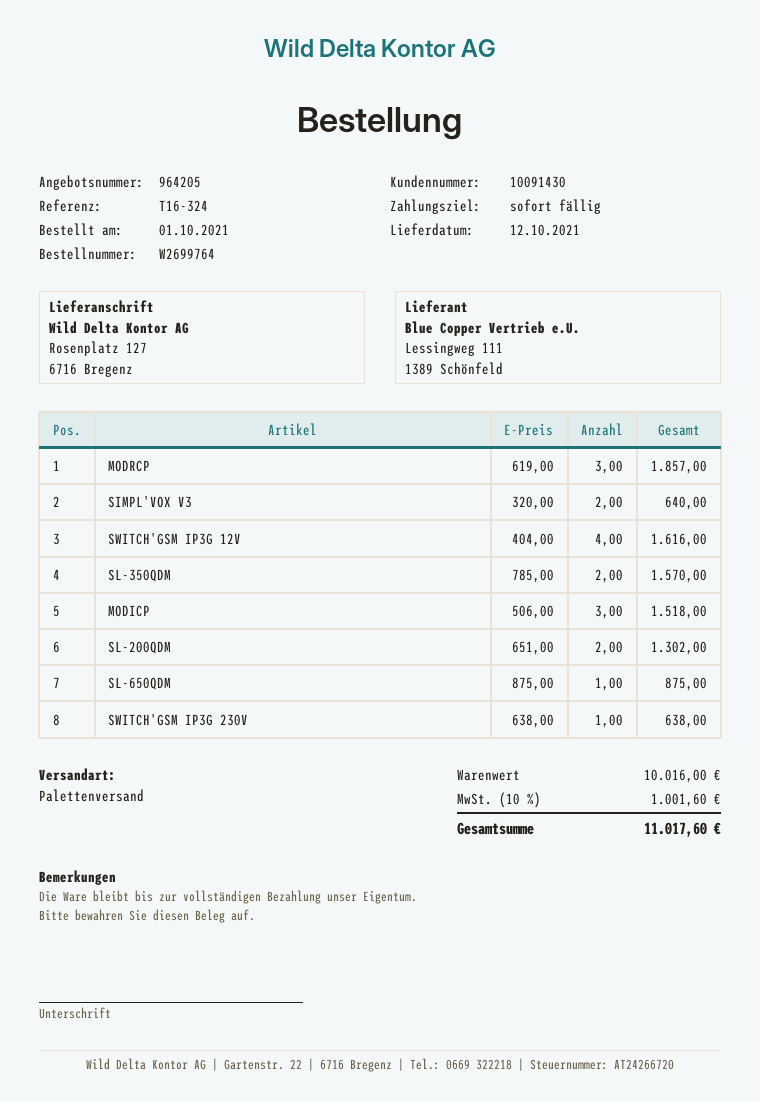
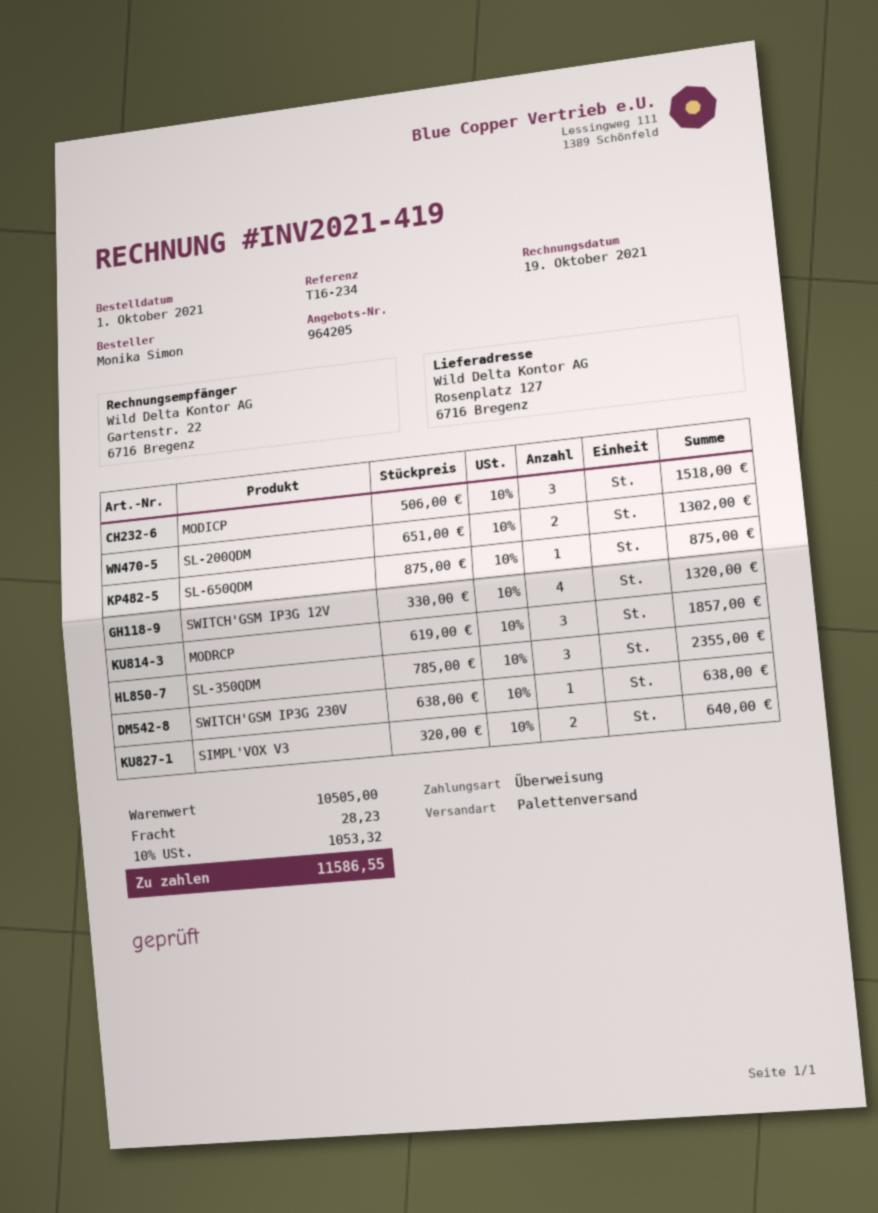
reference: T16-324 -> T16-234
SWITCH'GSM IP3G 12V: 4 x 404.00 = 1616.00 -> 4 x 330.00 = 1320.00
SL-350QDM: 2 x 785.00 = 1570.00 -> 3 x 785.00 = 2355.00
subtotal: 10016.00 -> 10505.00
shipping: none -> 28.23
tax: 10% = 1001.60 -> 10% = 1053.32
total: 11017.60 -> 11586.55

